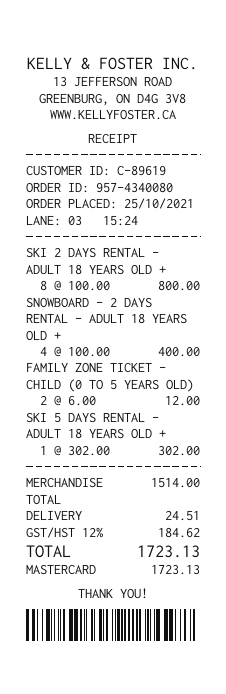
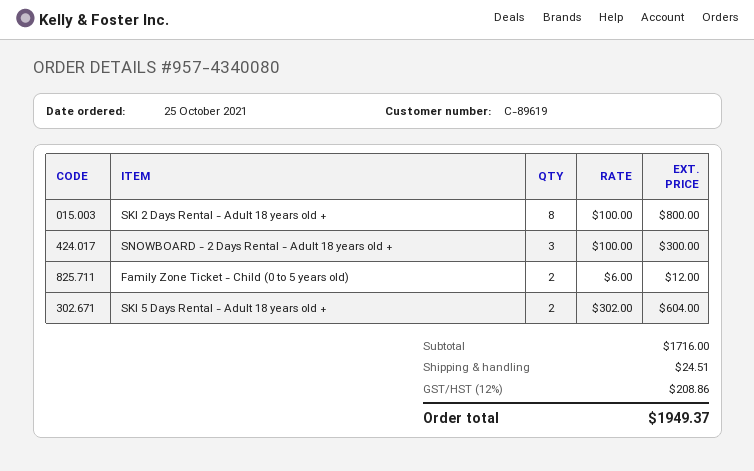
SNOWBOARD - 2 DAYS RENTAL - ADULT 18 YEARS OLD +: 4 x 100.00 = 400.00 -> 3 x 100.00 = 300.00
SKI 5 DAYS RENTAL - ADULT 18 YEARS OLD +: 1 x 302.00 = 302.00 -> 2 x 302.00 = 604.00
subtotal: 1514.00 -> 1716.00
tax: 12% = 184.62 -> 12% = 208.86
total: 1723.13 -> 1949.37

